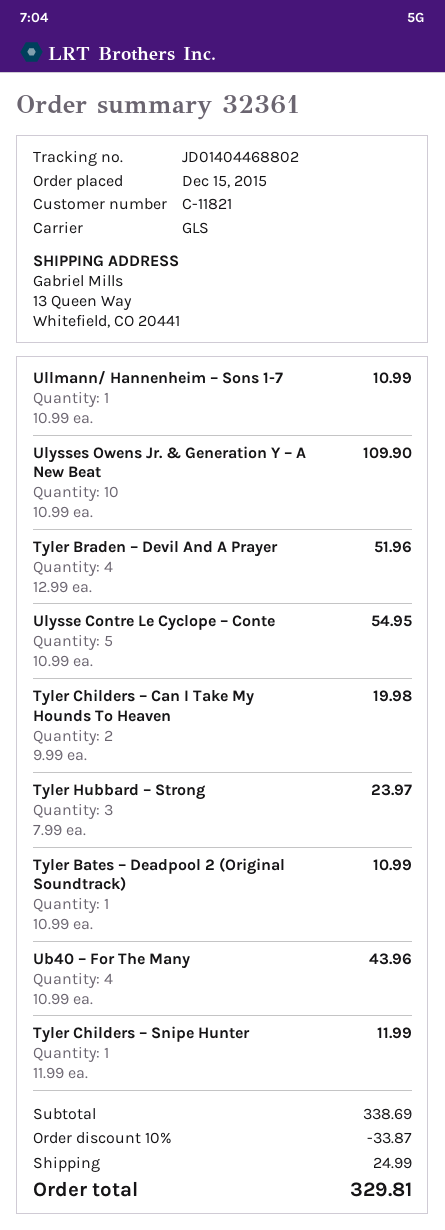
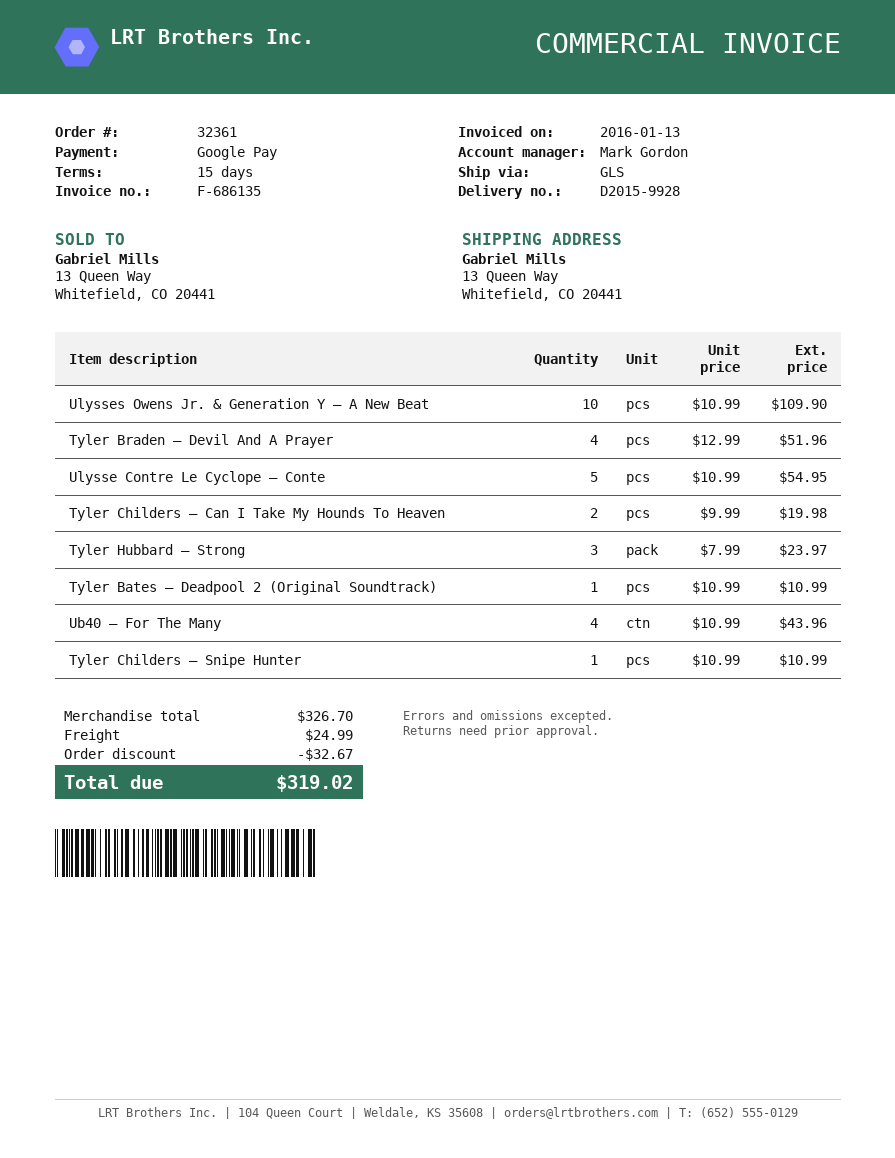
Ullmann/ Hannenheim – Sons 1-7: 1 x 10.99 = 10.99 -> none
Tyler Childers – Snipe Hunter: 1 x 11.99 = 11.99 -> 1 x 10.99 = 10.99
subtotal: 338.69 -> 326.70
discount: 33.87 -> 32.67
total: 329.81 -> 319.02

